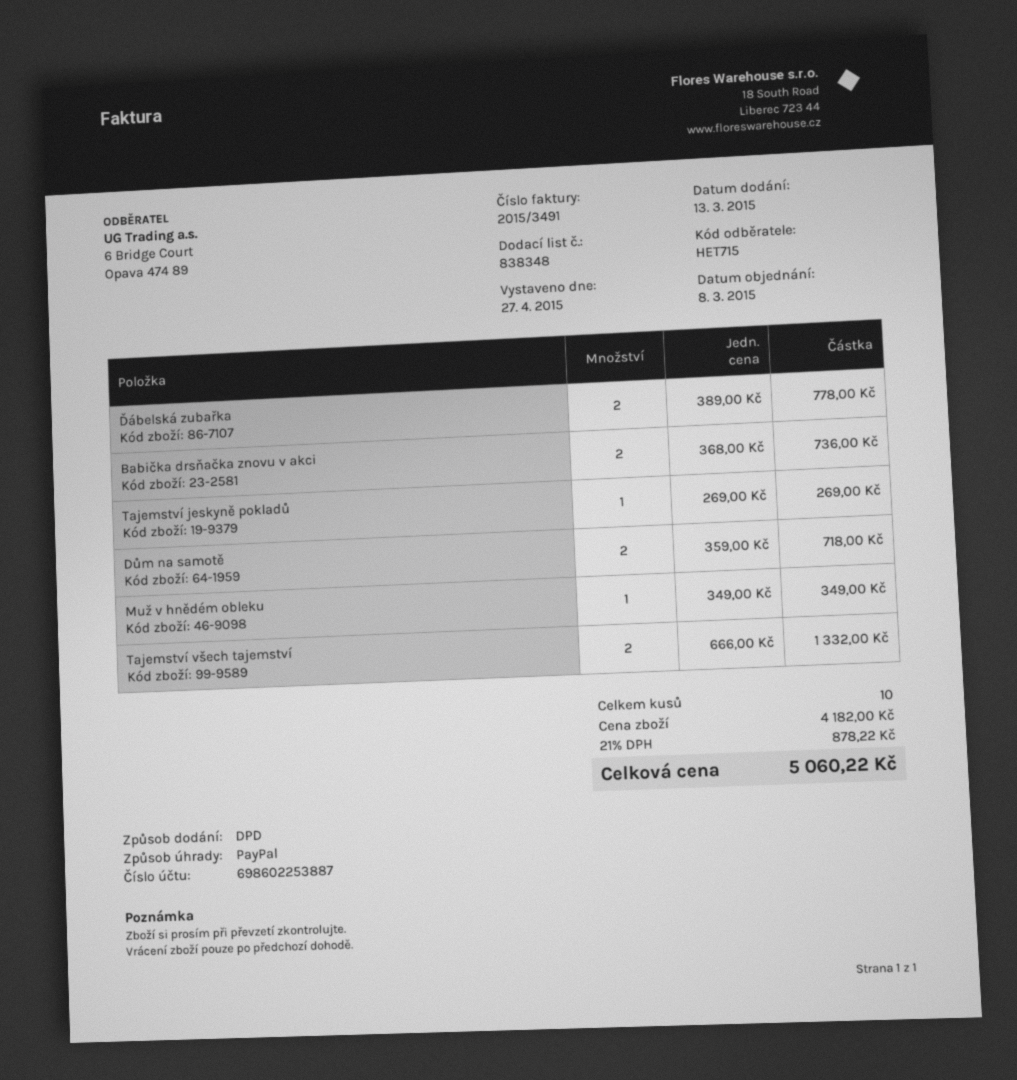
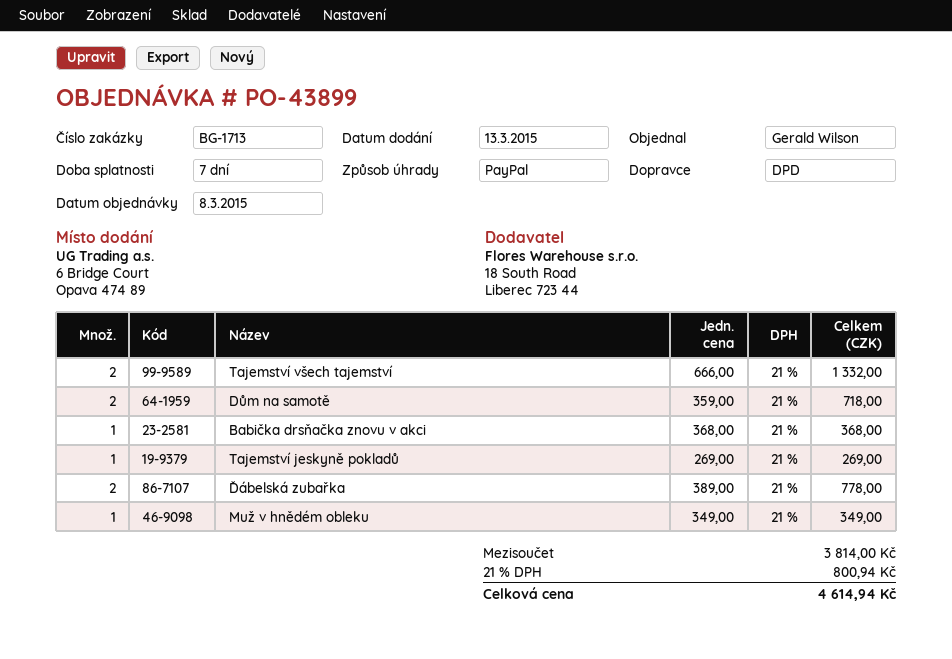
Babička drsňačka znovu v akci: 2 x 368.00 = 736.00 -> 1 x 368.00 = 368.00
subtotal: 4182.00 -> 3814.00
tax: 21% = 878.22 -> 21% = 800.94
total: 5060.22 -> 4614.94

